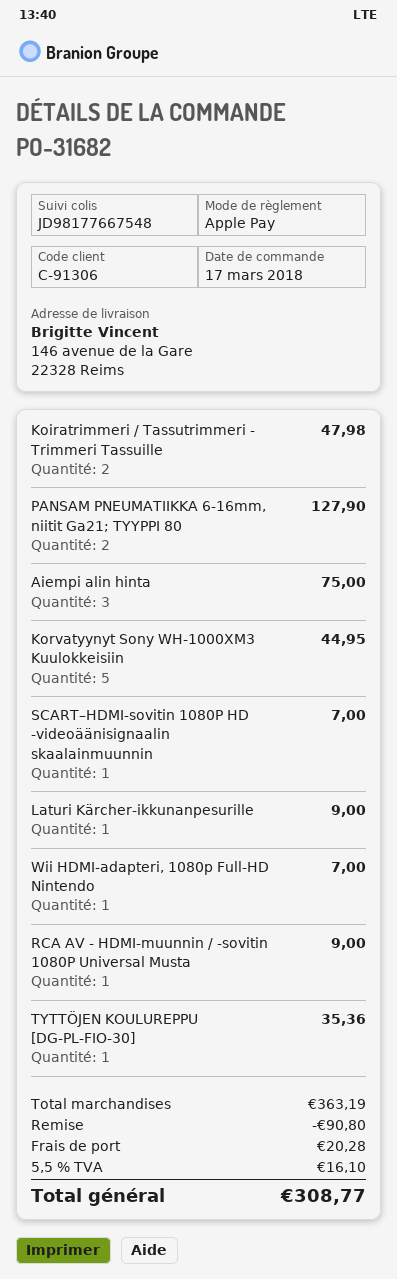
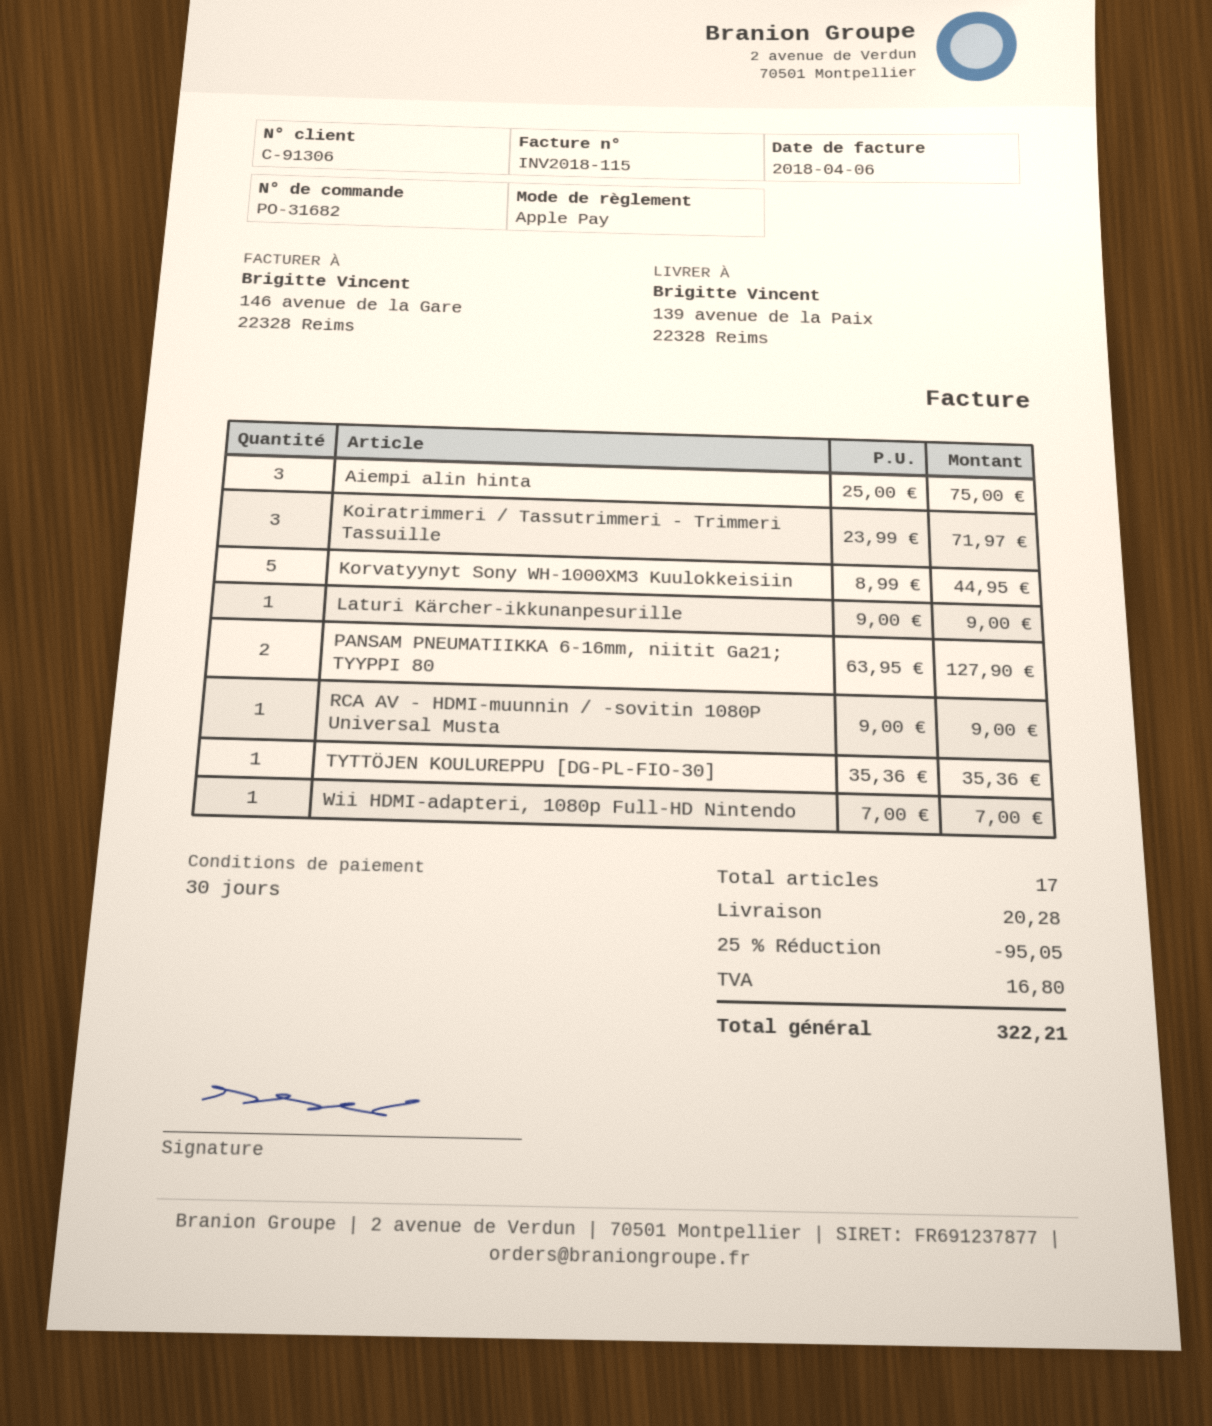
ship to: 146 avenue de la Gare, 22328 Reims -> 139 avenue de la Paix, 22328 Reims
Koiratrimmeri / Tassutrimmeri - Trimmeri Tassuille: 2 for 47.98 -> 3 for 71.97
SCART–HDMI-sovitin 1080P HD -videoäänisignaalin skaalainmuunnin: 1 for 7.00 -> none
discount: 90.80 -> 95.05
tax: 16.10 -> 16.80
total: 308.77 -> 322.21

